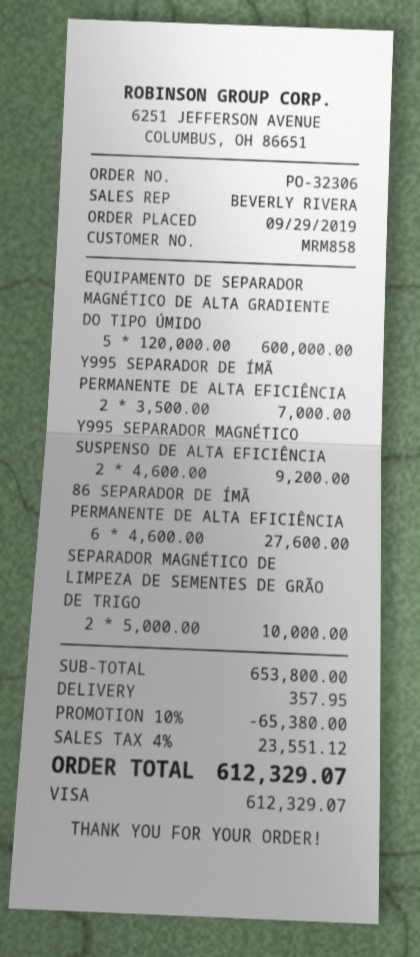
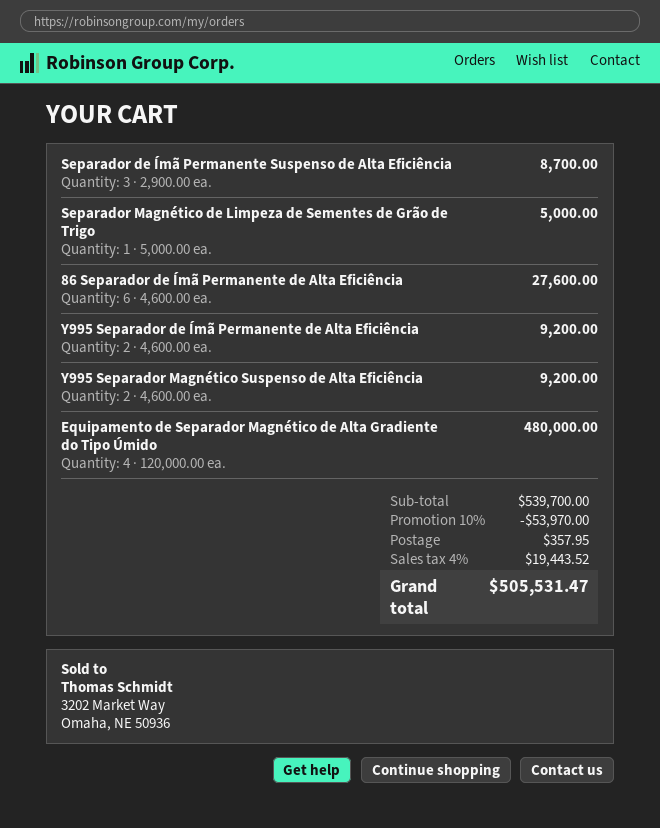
EQUIPAMENTO DE SEPARADOR MAGNÉTICO DE ALTA GRADIENTE DO TIPO ÚMIDO: 5 x 120000.00 = 600000.00 -> 4 x 120000.00 = 480000.00
Y995 SEPARADOR DE ÍMÃ PERMANENTE DE ALTA EFICIÊNCIA: 2 x 3500.00 = 7000.00 -> 2 x 4600.00 = 9200.00
SEPARADOR MAGNÉTICO DE LIMPEZA DE SEMENTES DE GRÃO DE TRIGO: 2 x 5000.00 = 10000.00 -> 1 x 5000.00 = 5000.00
Separador de Ímã Permanente Suspenso de Alta Eficiência: none -> 3 x 2900.00 = 8700.00
subtotal: 653800.00 -> 539700.00
discount: 10% = 65380.00 -> 10% = 53970.00
tax: 4% = 23551.12 -> 4% = 19443.52
total: 612329.07 -> 505531.47

